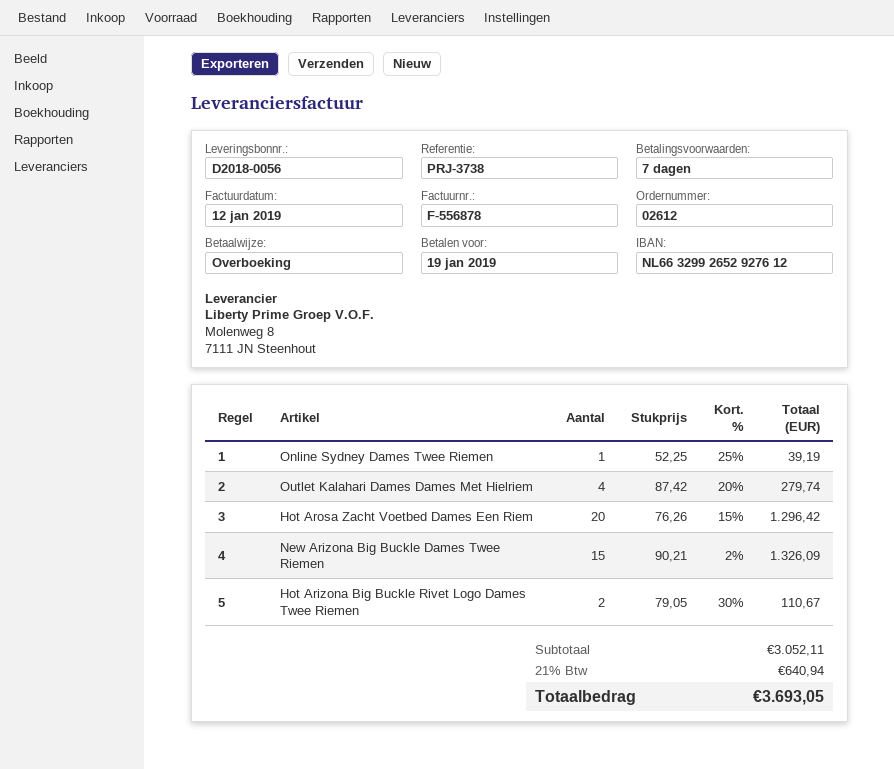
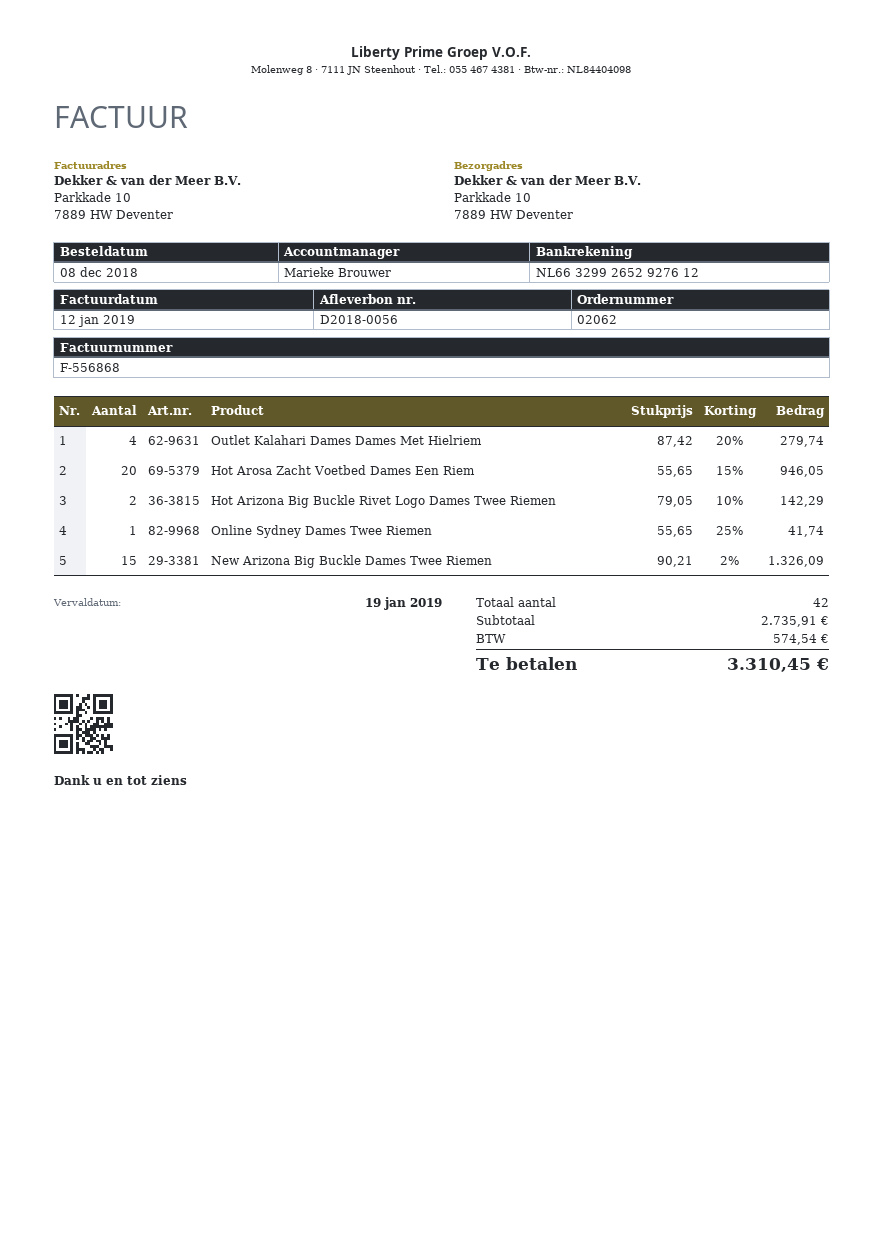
order number: 02612 -> 02062
invoice number: F-556878 -> F-556868
Online Sydney Dames Twee Riemen: 1 x 52.25 - 25% = 39.19 -> 1 x 55.65 - 25% = 41.74
Hot Arosa Zacht Voetbed Dames Een Riem: 20 x 76.26 - 15% = 1296.42 -> 20 x 55.65 - 15% = 946.05
Hot Arizona Big Buckle Rivet Logo Dames Twee Riemen: 2 x 79.05 - 30% = 110.67 -> 2 x 79.05 - 10% = 142.29
subtotal: 3052.11 -> 2735.91
tax: 640.94 -> 574.54
total: 3693.05 -> 3310.45

